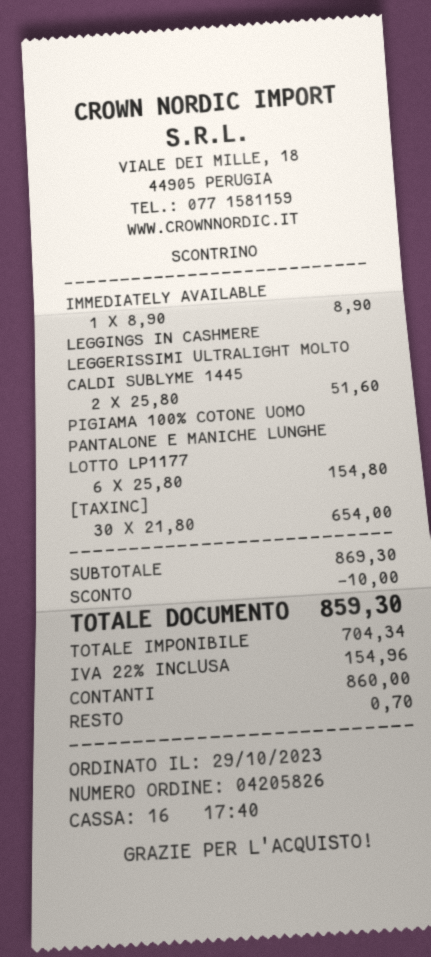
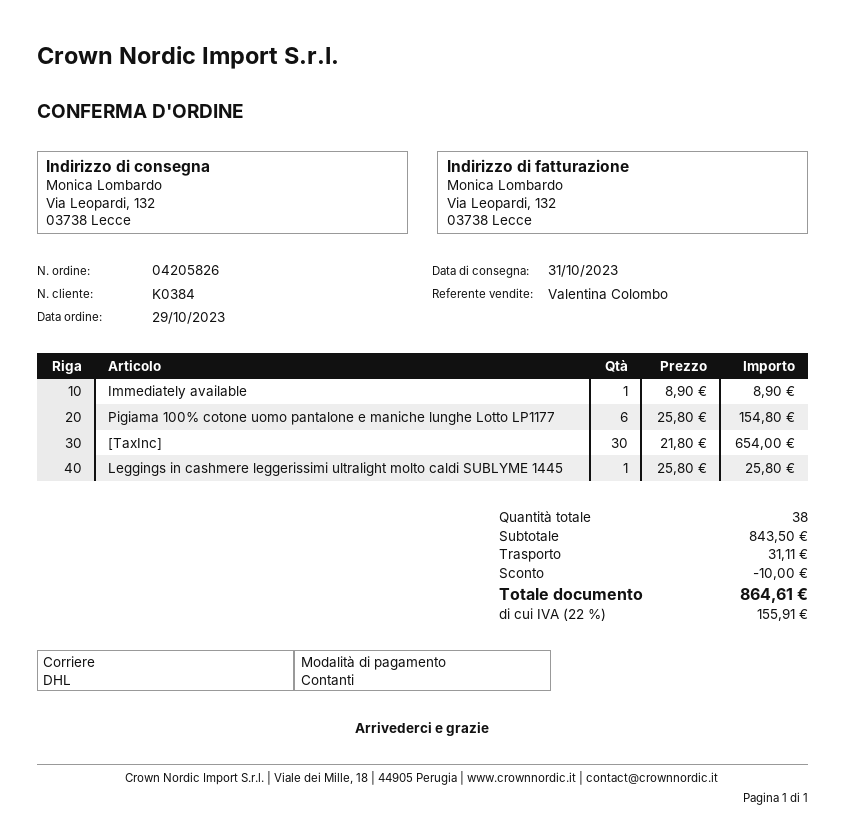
LEGGINGS IN CASHMERE LEGGERISSIMI ULTRALIGHT MOLTO CALDI SUBLYME 1445: 2 x 25.80 = 51.60 -> 1 x 25.80 = 25.80
subtotal: 869.30 -> 843.50
shipping: none -> 31.11
tax: 22% = 154.96 -> 22% = 155.91
total: 859.30 -> 864.61

